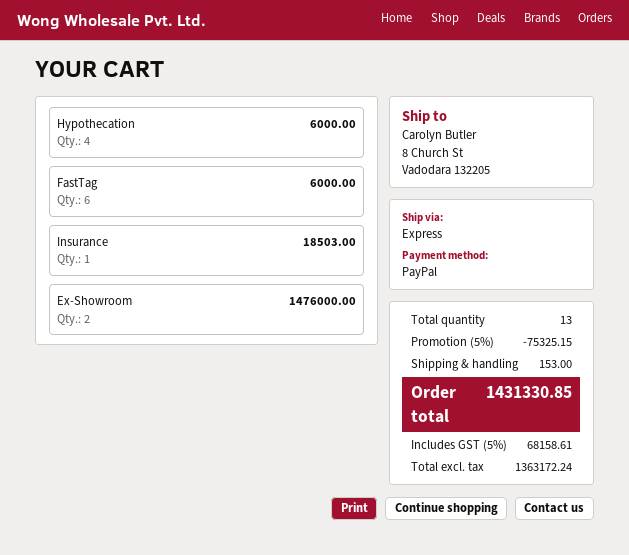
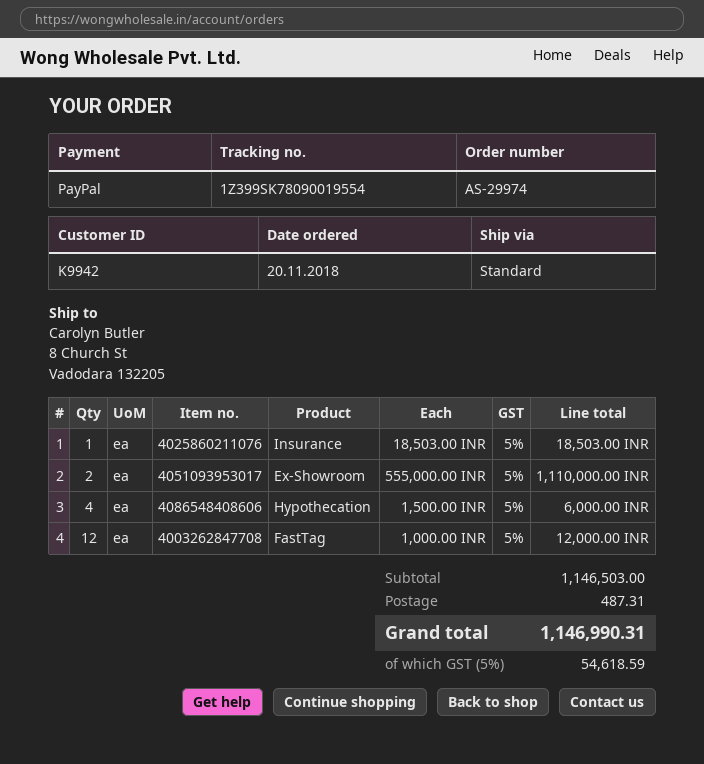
shipping method: express -> standard
FastTag: 6 for 6000.00 -> 12 for 12000.00
Ex-Showroom: 2 for 1476000.00 -> 2 for 1110000.00
discount: 5% = 75325.15 -> none
shipping: 153.00 -> 487.31
tax: 5% = 68158.61 -> 5% = 54618.59
total: 1431330.85 -> 1146990.31

